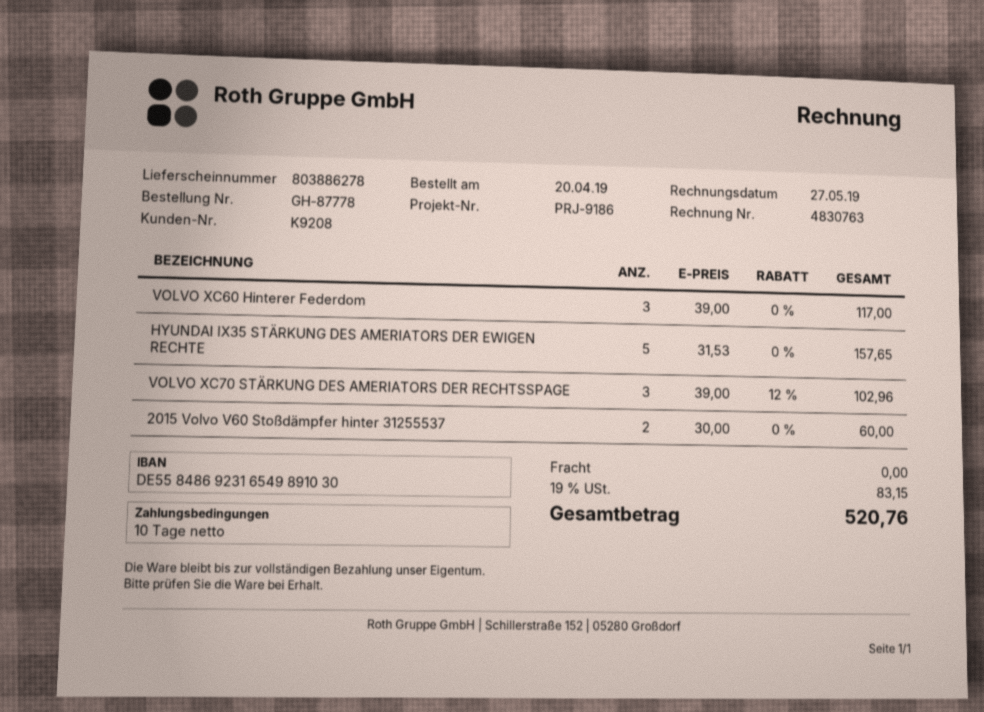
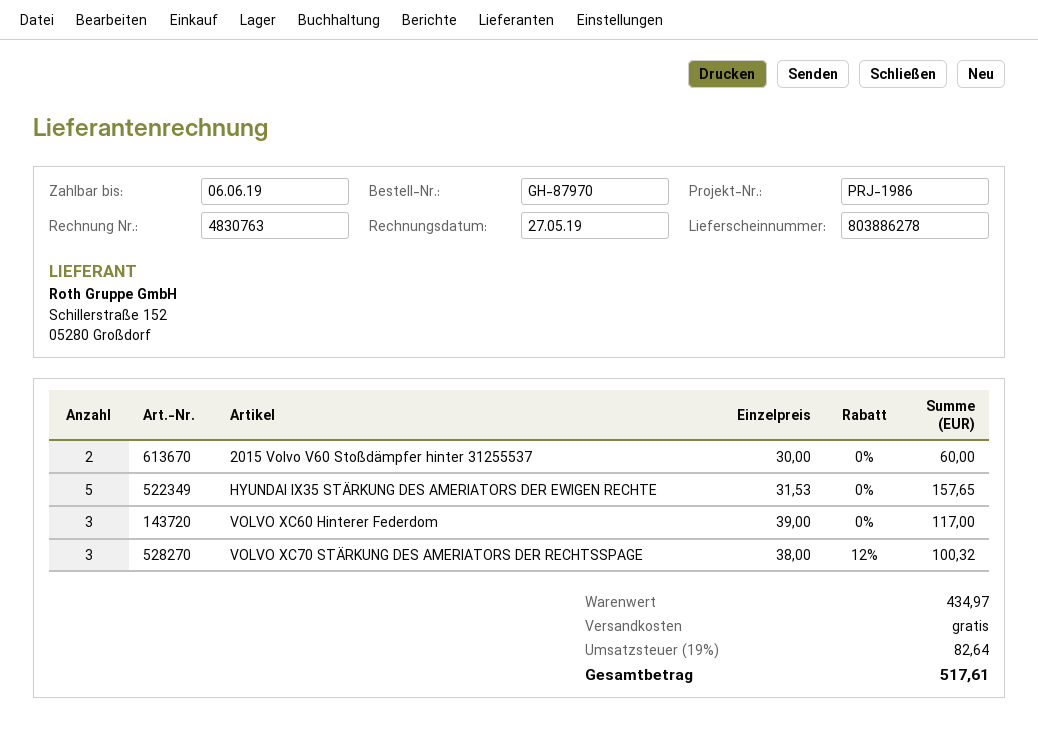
order number: GH-87778 -> GH-87970
reference: PRJ-9186 -> PRJ-1986
VOLVO XC70 STÄRKUNG DES AMERIATORS DER RECHTSSPAGE: 3 x 39.00 - 12% = 102.96 -> 3 x 38.00 - 12% = 100.32
tax: 19% = 83.15 -> 19% = 82.64
total: 520.76 -> 517.61

